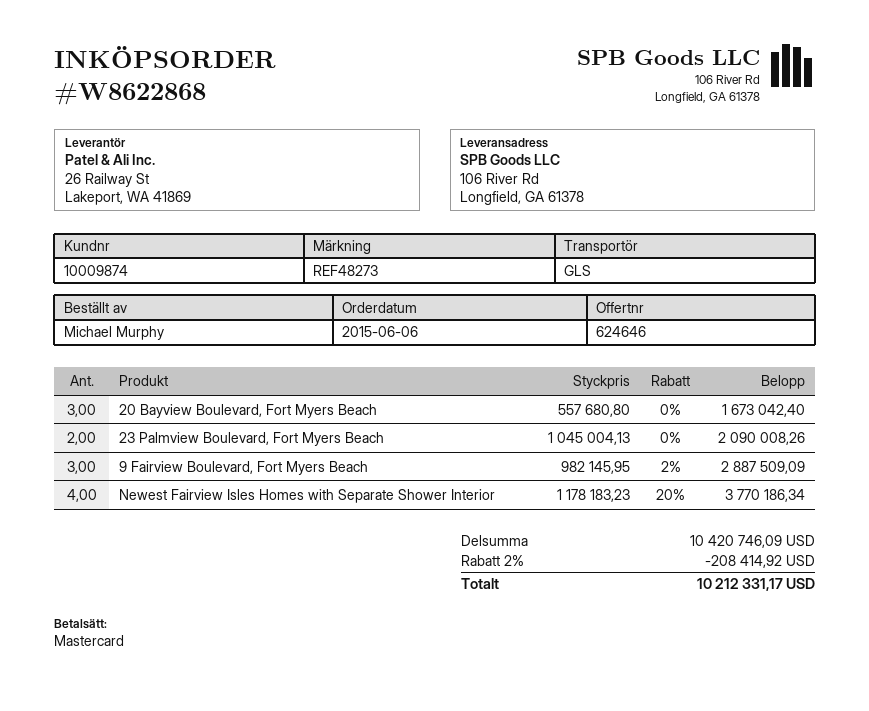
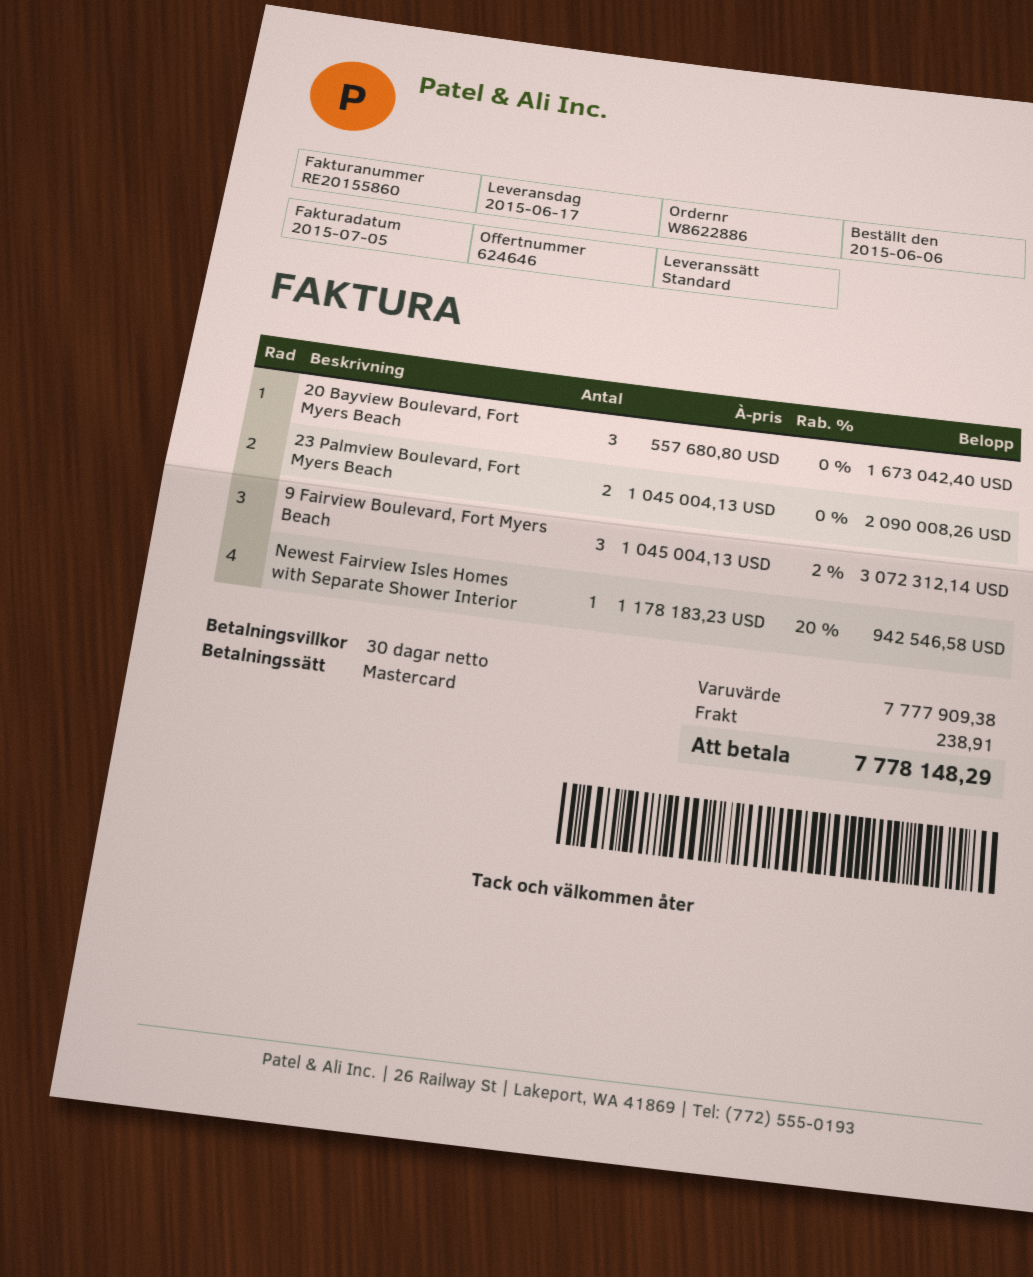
order number: W8622868 -> W8622886
shipping method: GLS -> standard
9 Fairview Boulevard, Fort Myers Beach: 3 x 982145.95 - 2% = 2887509.09 -> 3 x 1045004.13 - 2% = 3072312.14
Newest Fairview Isles Homes with Separate Shower Interior: 4 x 1178183.23 - 20% = 3770186.34 -> 1 x 1178183.23 - 20% = 942546.58
subtotal: 10420746.09 -> 7777909.38
discount: 2% = 208414.92 -> none
shipping: none -> 238.91
total: 10212331.17 -> 7778148.29

